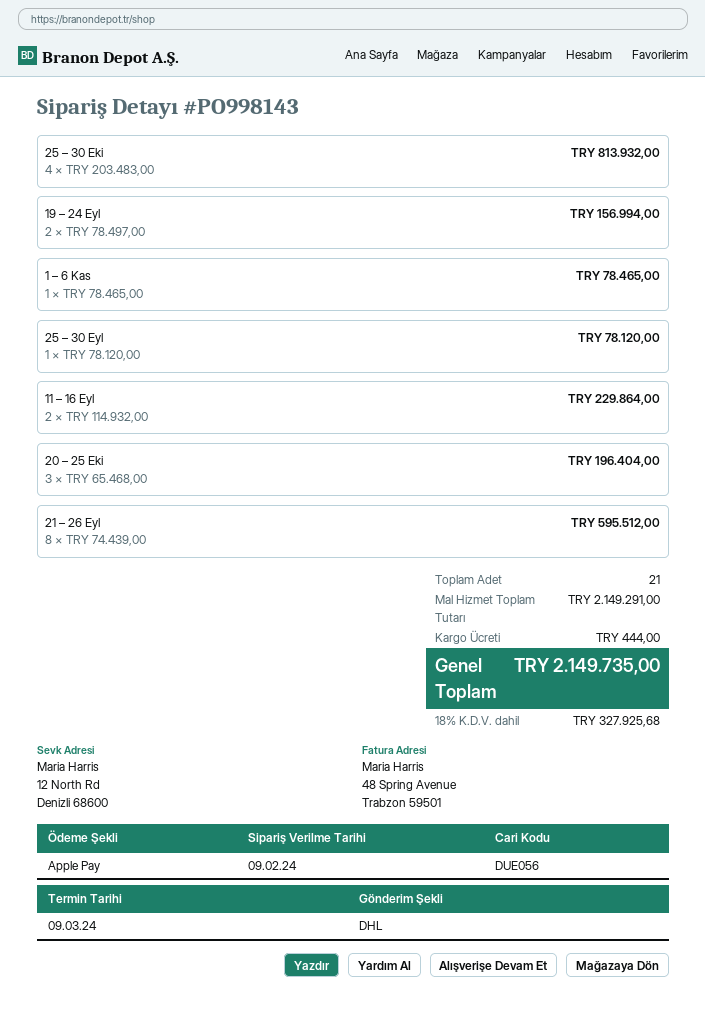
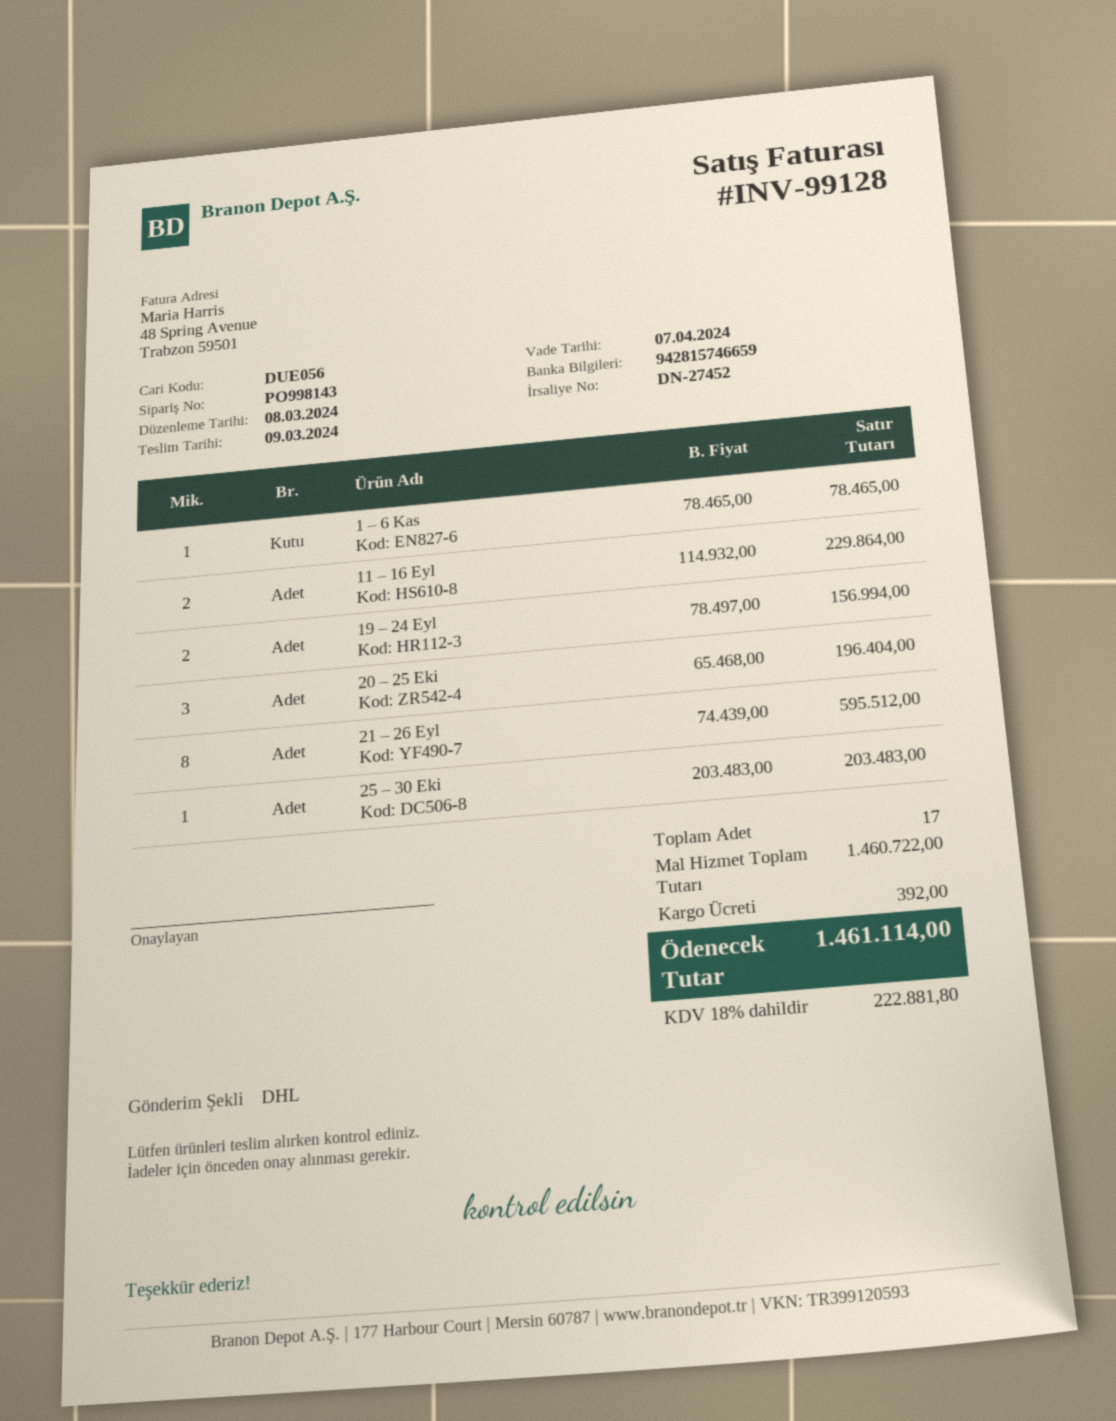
25 – 30 Eki: 4 x 203483.00 = 813932.00 -> 1 x 203483.00 = 203483.00
25 – 30 Eyl: 1 x 78120.00 = 78120.00 -> none
total quantity: 21 -> 17
subtotal: 2149291.00 -> 1460722.00
shipping: 444.00 -> 392.00
tax: 18% = 327925.68 -> 18% = 222881.80
total: 2149735.00 -> 1461114.00

